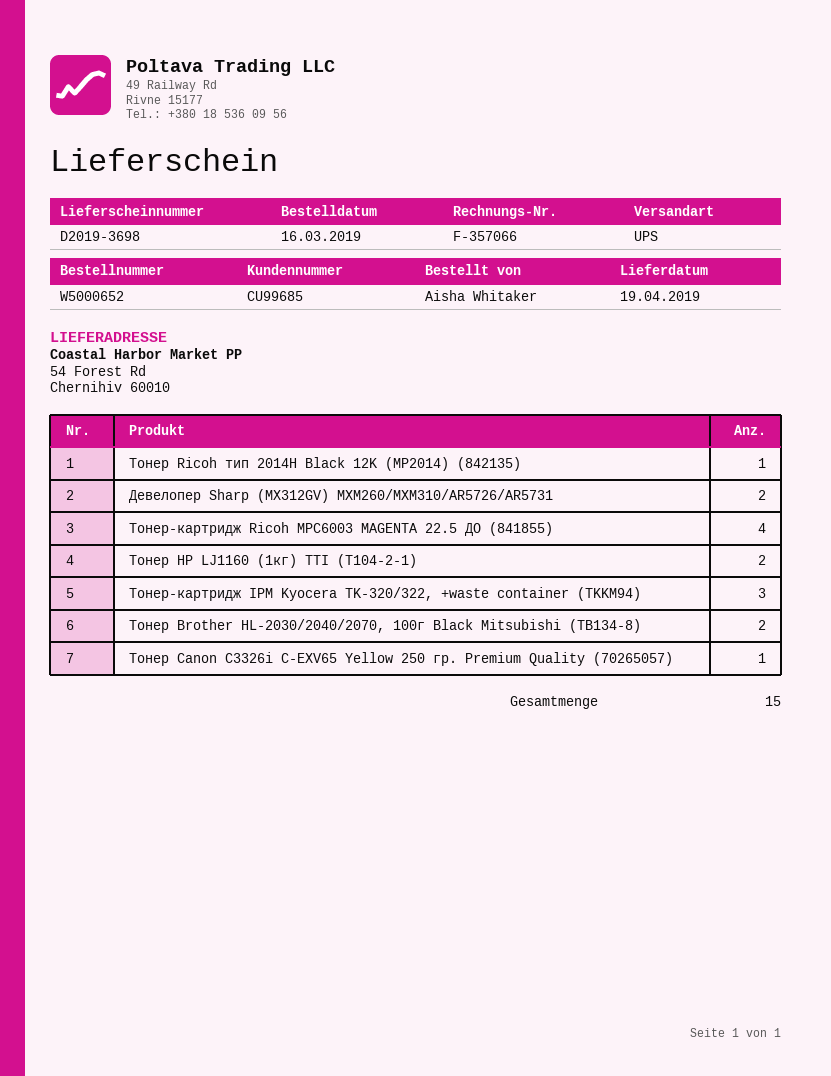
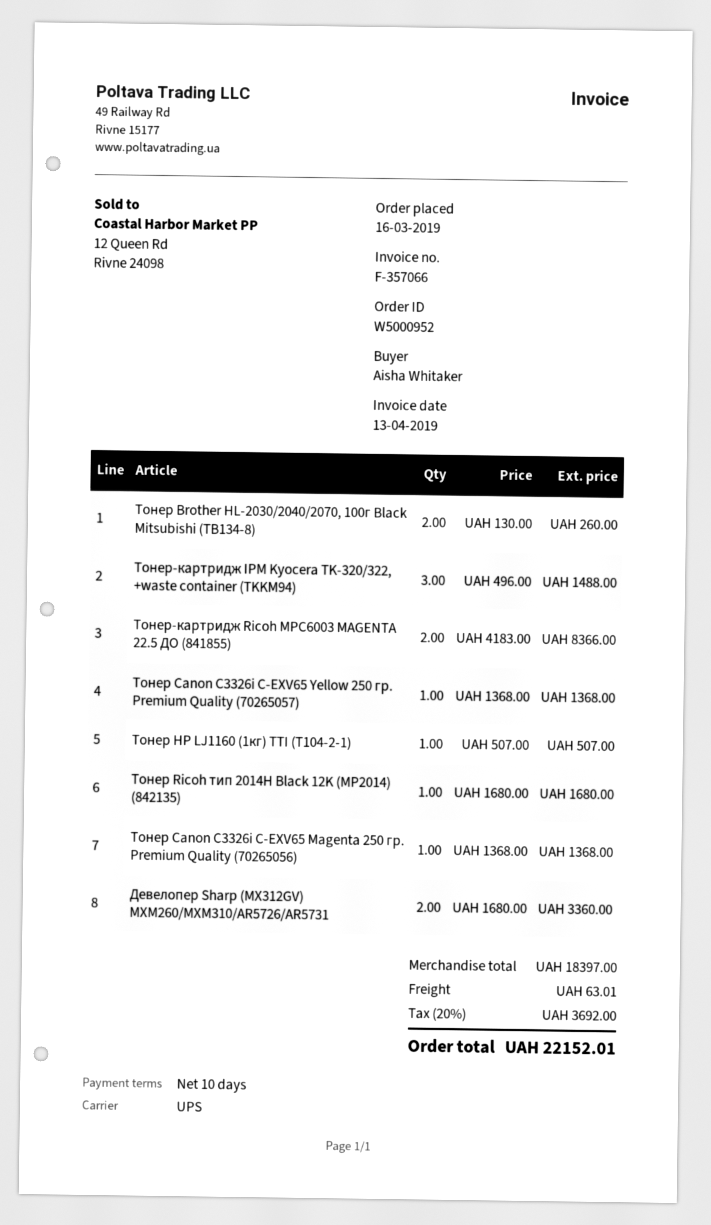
order number: W5000652 -> W5000952
Тонер-картридж Ricoh MPC6003 MAGENTA 22.5 ДО (841855): 4 -> 2
Тонер HP LJ1160 (1кг) TTI (T104-2-1): 2 -> 1
Тонер Canon C3326i C-EXV65 Magenta 250 гр. Premium Quality (70265056): none -> 1

